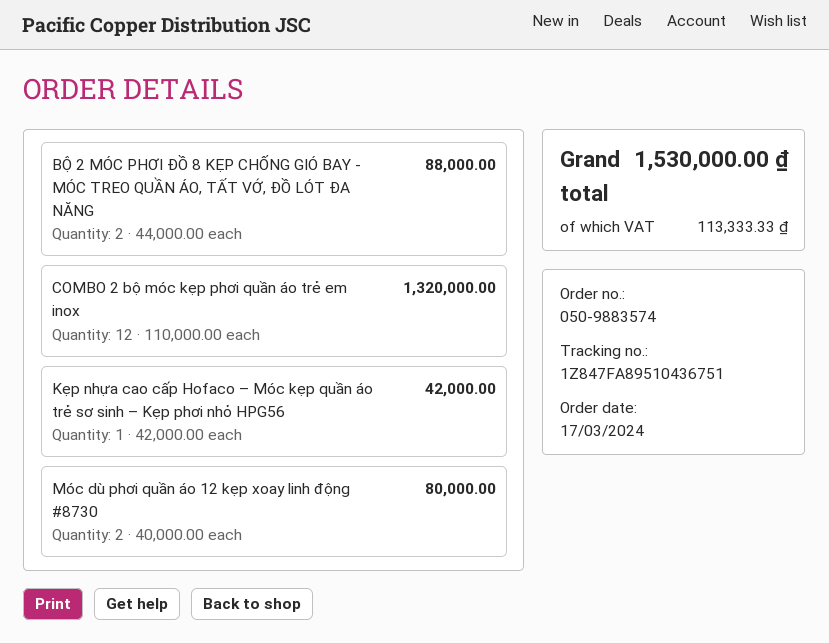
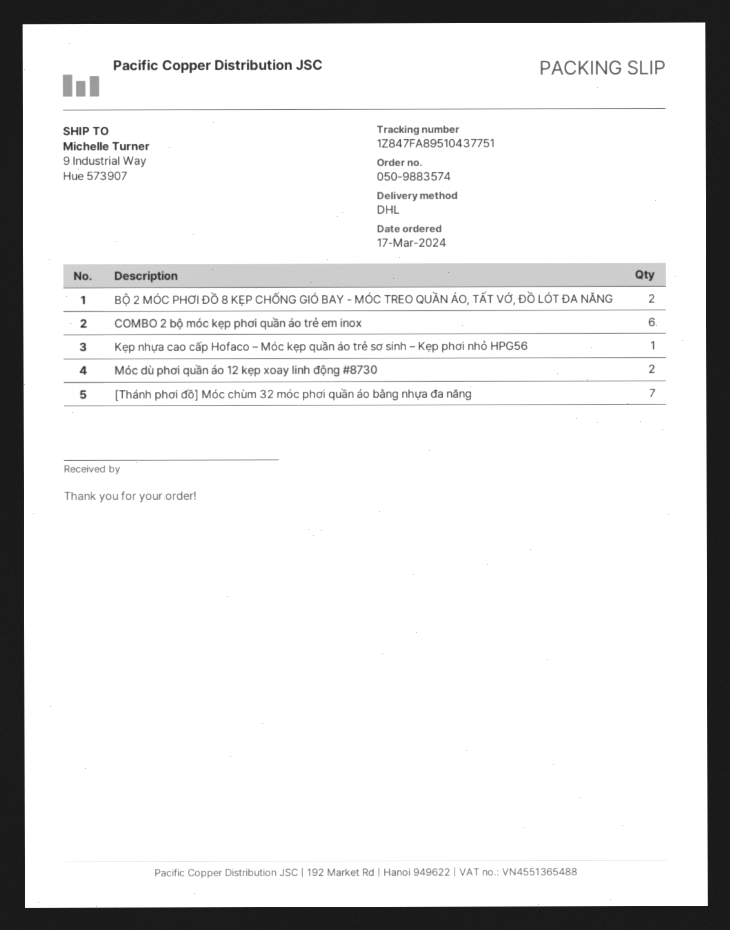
tracking number: 1Z847FA89510436751 -> 1Z847FA89510437751
COMBO 2 bộ móc kẹp phơi quần áo trẻ em inox: 12 -> 6
[Thánh phơi đồ] Móc chùm 32 móc phơi quần áo bằng nhựa đa năng: none -> 7

